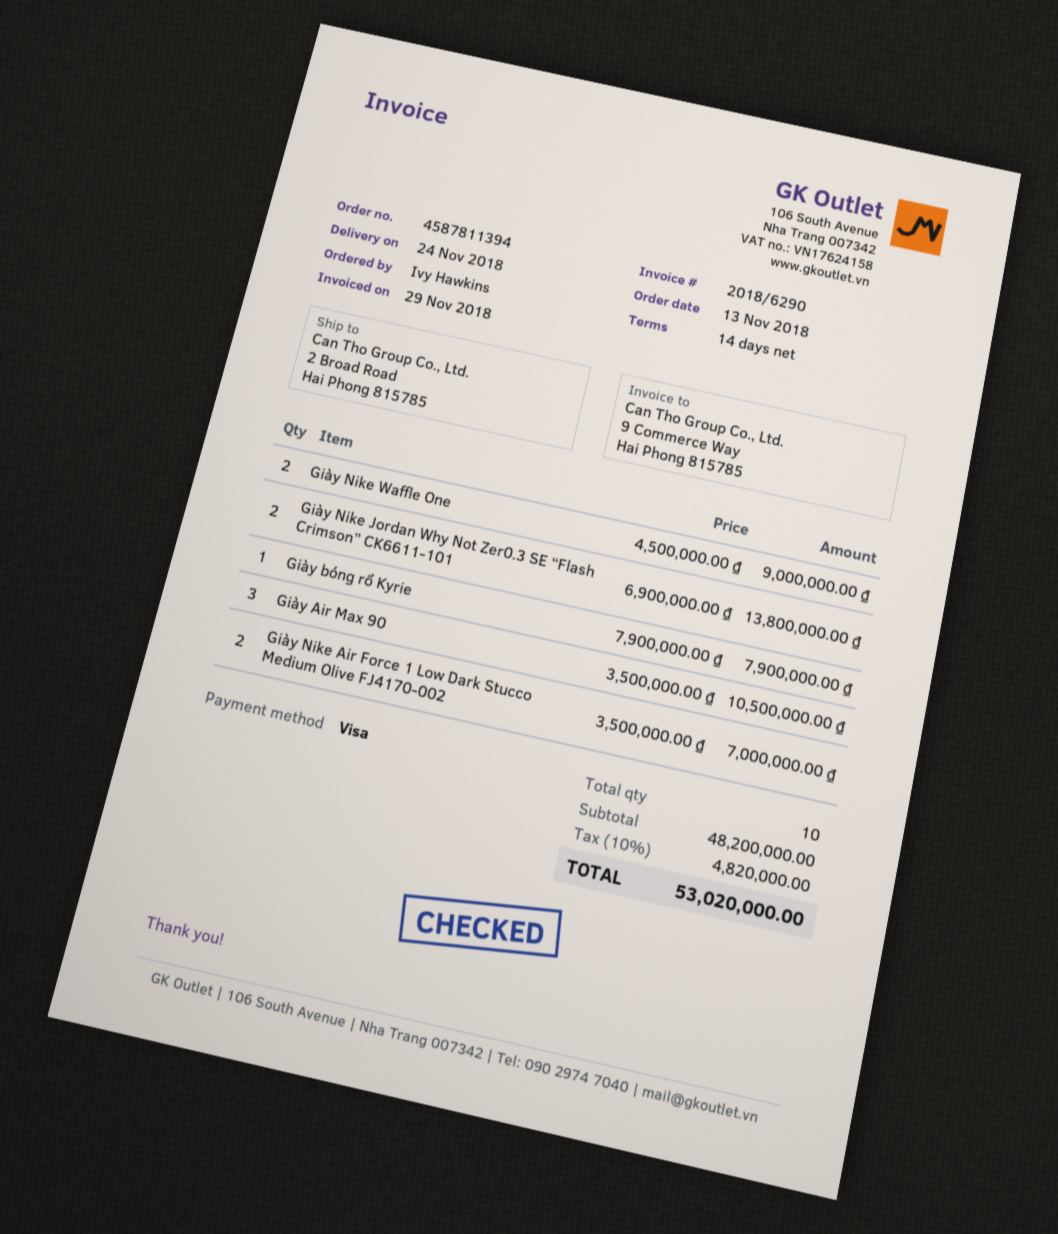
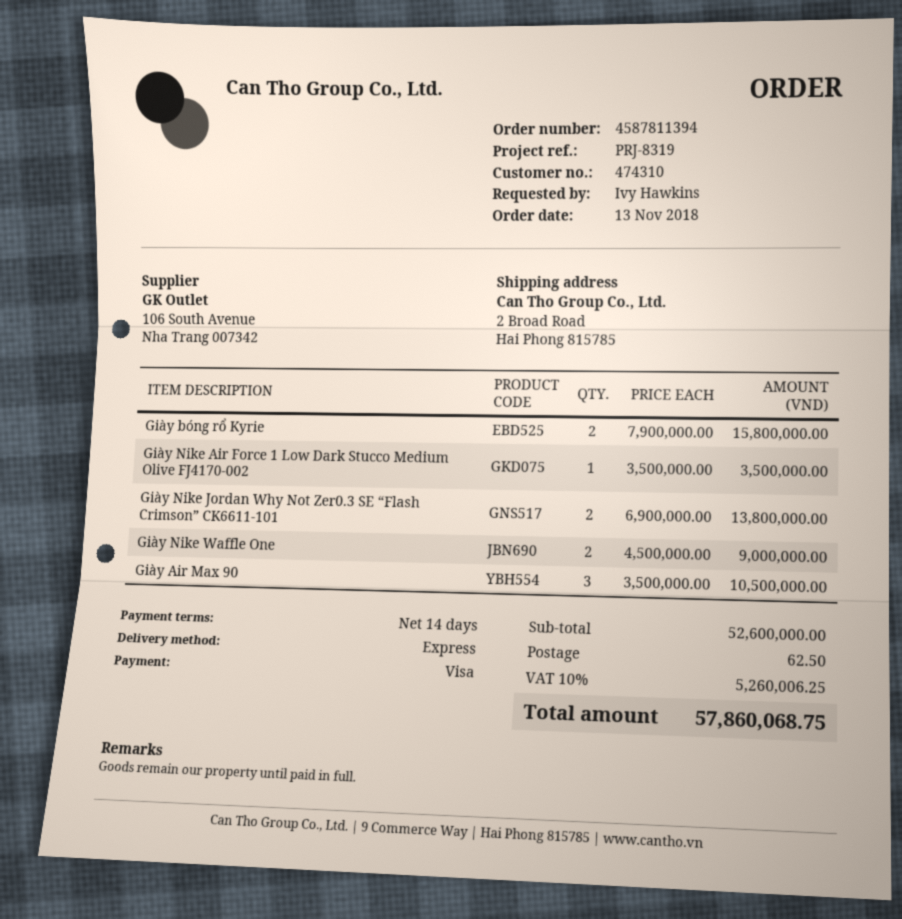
Giày bóng rổ Kyrie: 1 x 7900000.00 = 7900000.00 -> 2 x 7900000.00 = 15800000.00
Giày Nike Air Force 1 Low Dark Stucco Medium Olive FJ4170-002: 2 x 3500000.00 = 7000000.00 -> 1 x 3500000.00 = 3500000.00
subtotal: 48200000.00 -> 52600000.00
shipping: none -> 62.50
tax: 10% = 4820000.00 -> 10% = 5260006.25
total: 53020000.00 -> 57860068.75

